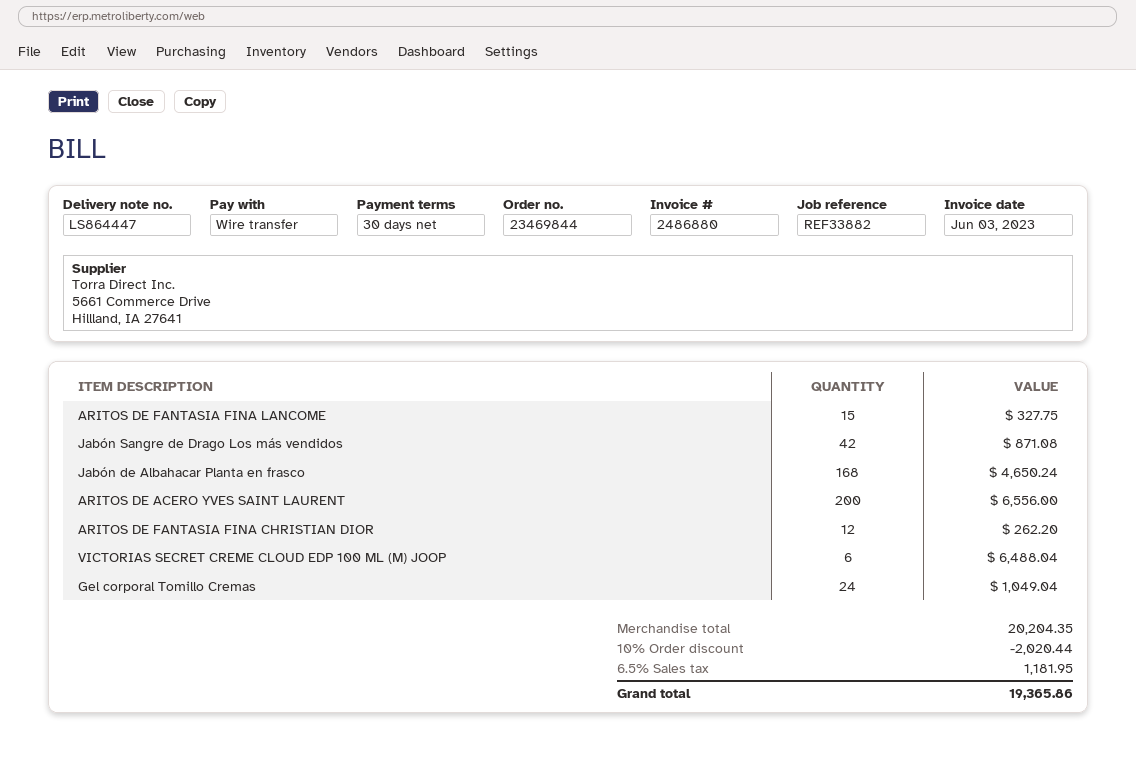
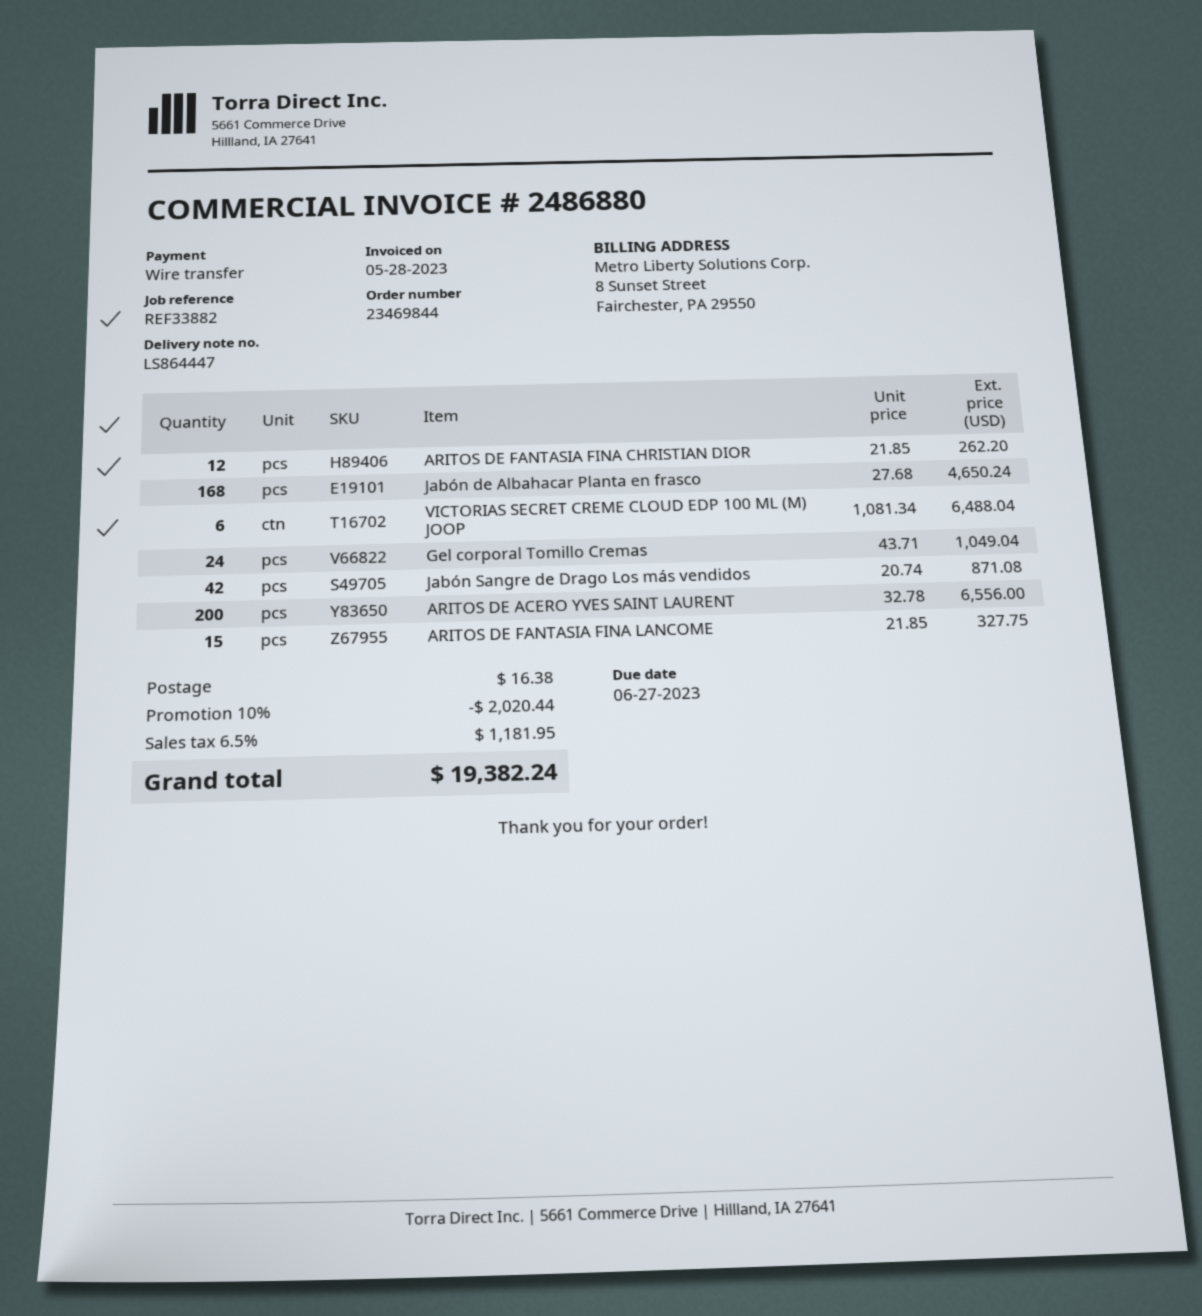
invoice date: 2023-06-03 -> 2023-05-28
shipping: none -> 16.38
total: 19365.86 -> 19382.24

